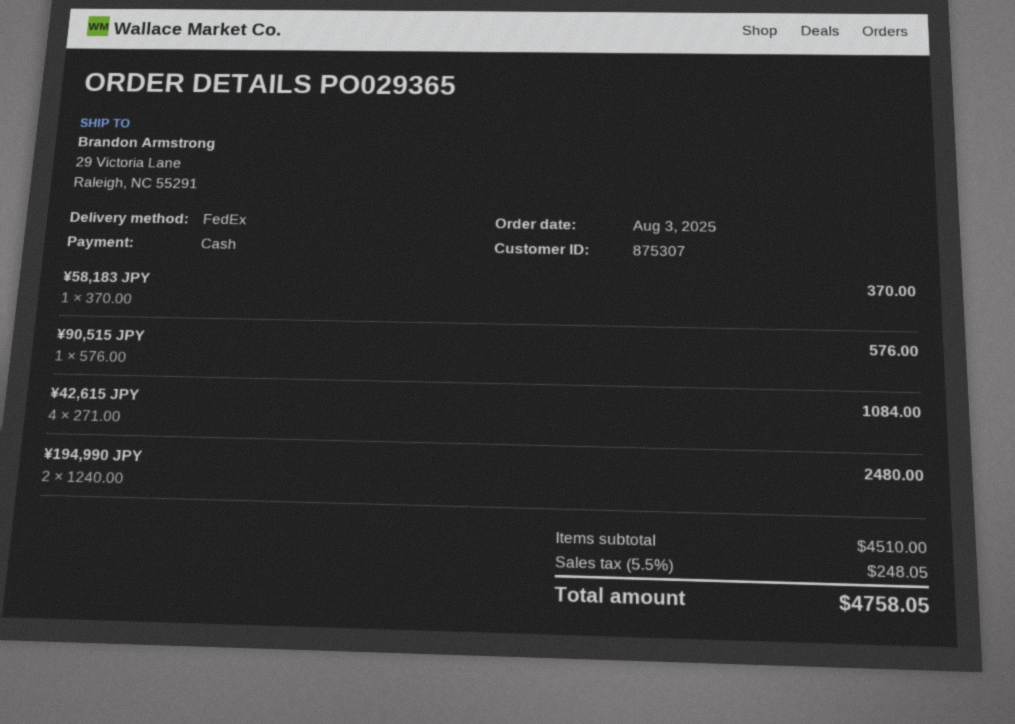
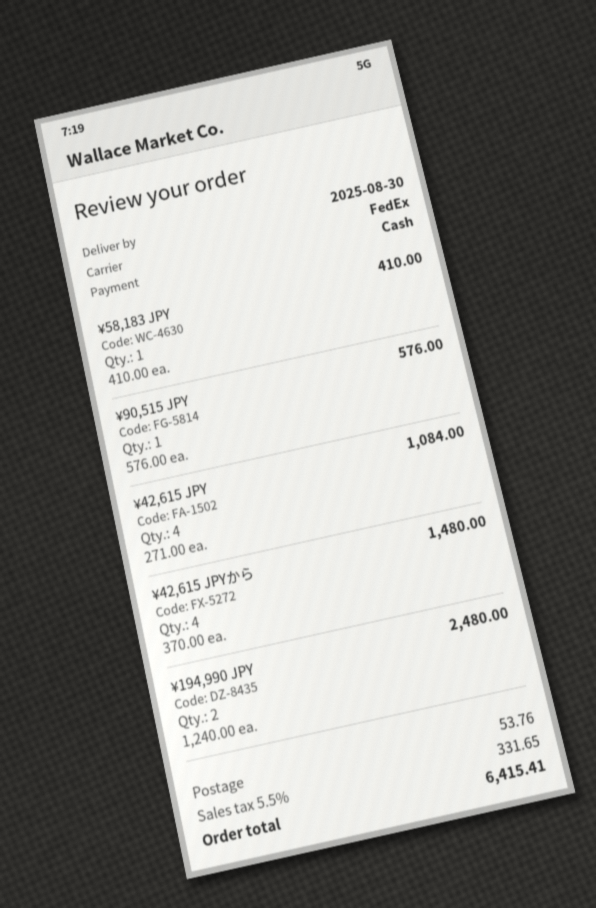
¥58,183 JPY: 1 x 370.00 = 370.00 -> 1 x 410.00 = 410.00
¥42,615 JPYから: none -> 4 x 370.00 = 1480.00
shipping: none -> 53.76
tax: 5.5% = 248.05 -> 5.5% = 331.65
total: 4758.05 -> 6415.41

